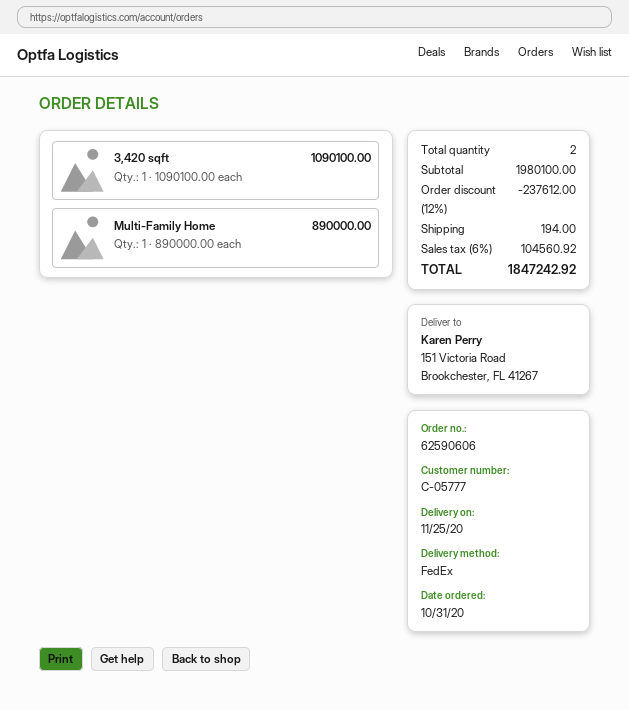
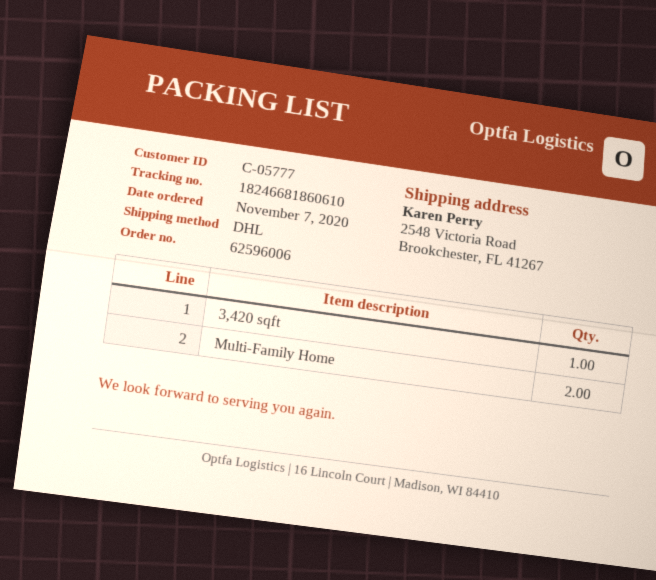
order number: 62590606 -> 62596006
order date: 2020-10-31 -> 2020-11-07
shipping method: FedEx -> DHL
ship to: 151 Victoria Road, Brookchester, FL 41267 -> 2548 Victoria Road, Brookchester, FL 41267
Multi-Family Home: 1 -> 2

